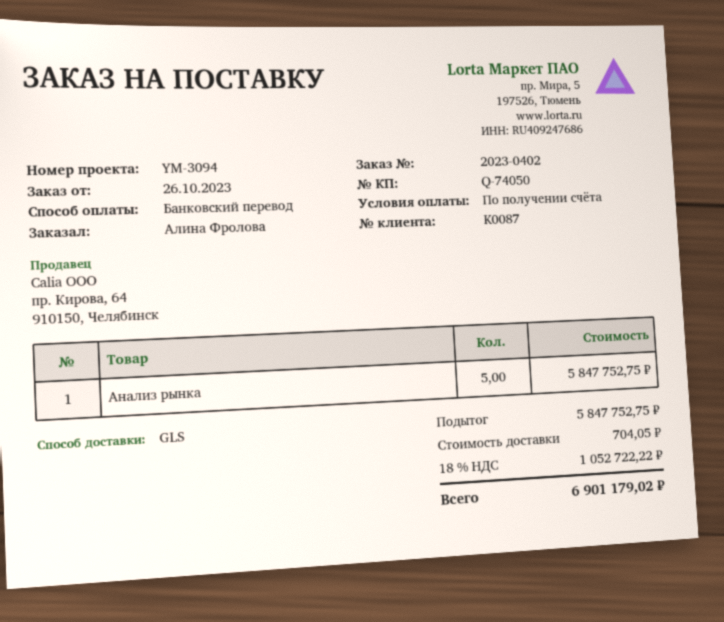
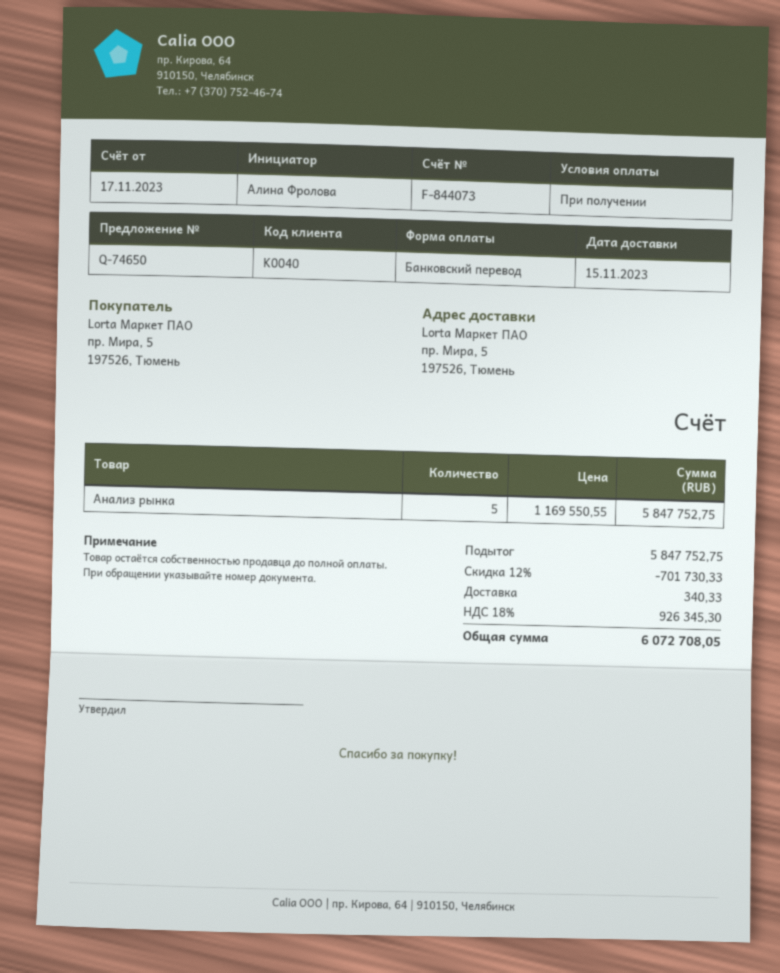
quote number: Q-74050 -> Q-74650
customer number: K0087 -> K0040
discount: none -> 12% = 701730.33
shipping: 704.05 -> 340.33
tax: 18% = 1052722.22 -> 18% = 926345.30
total: 6901179.02 -> 6072708.05

